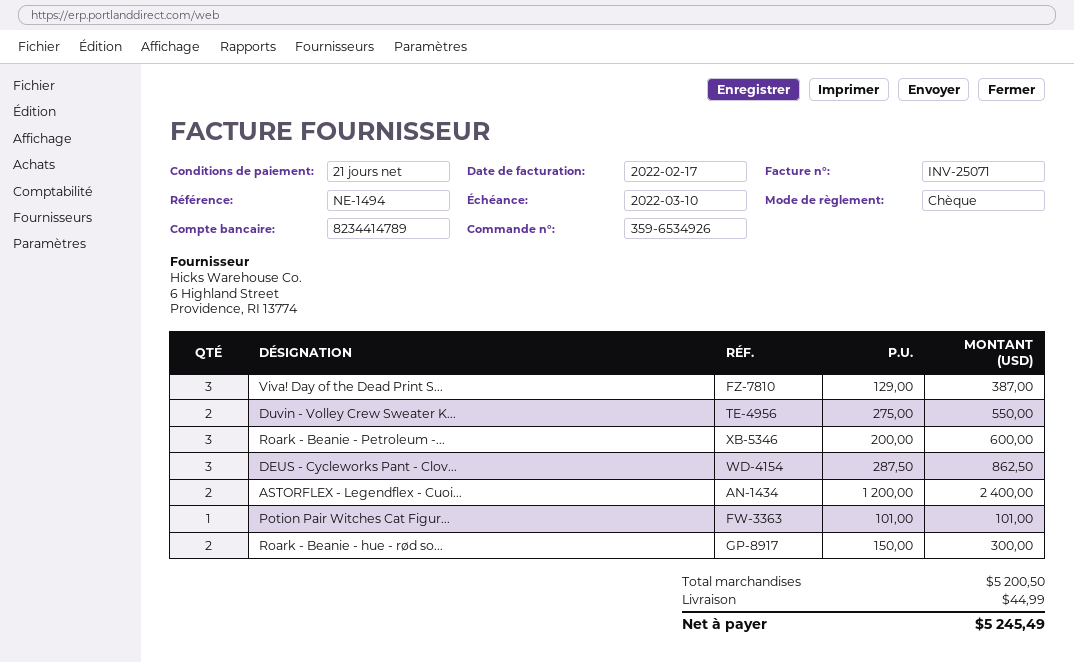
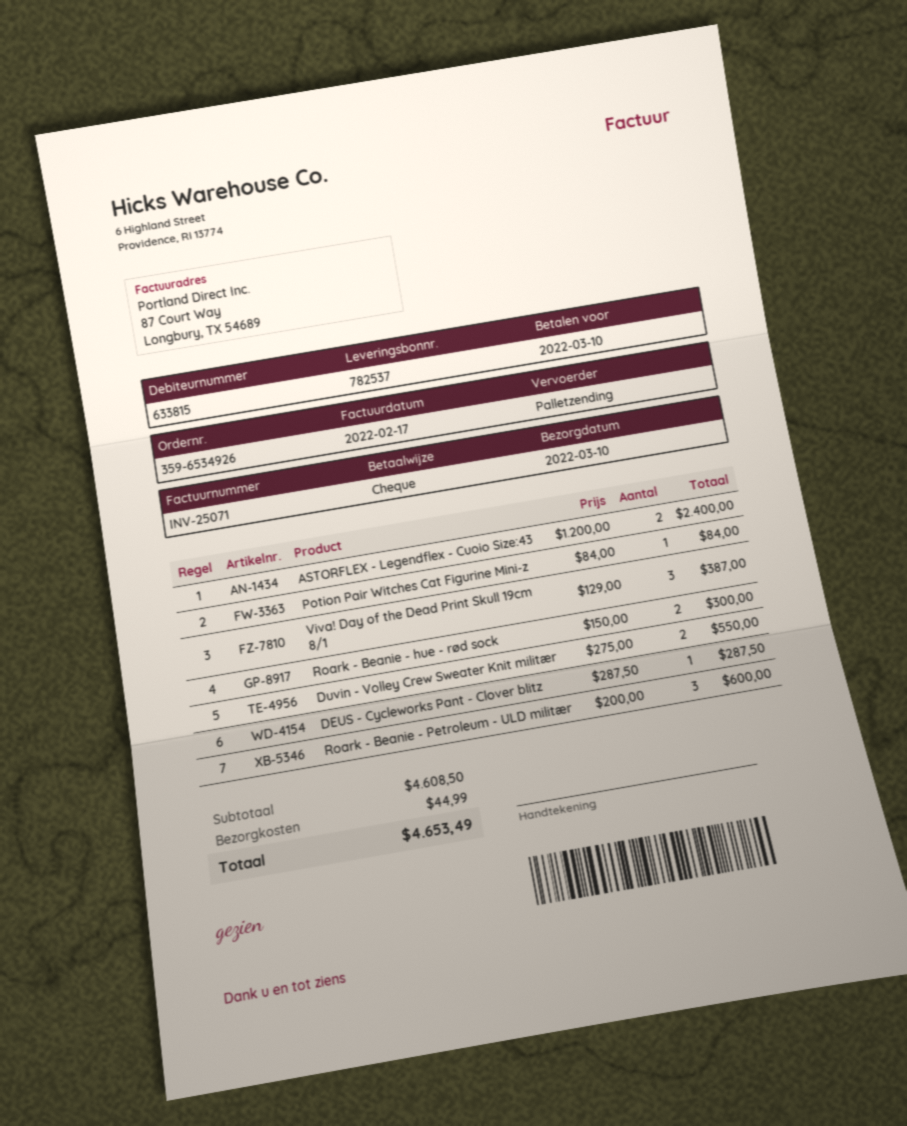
DEUS - Cycleworks Pant - Clov...: 3 x 287.50 = 862.50 -> 1 x 287.50 = 287.50
Potion Pair Witches Cat Figur...: 1 x 101.00 = 101.00 -> 1 x 84.00 = 84.00
subtotal: 5200.50 -> 4608.50
total: 5245.49 -> 4653.49

